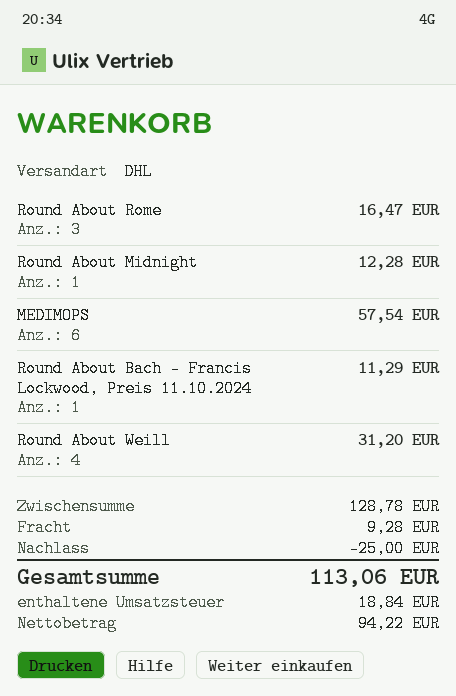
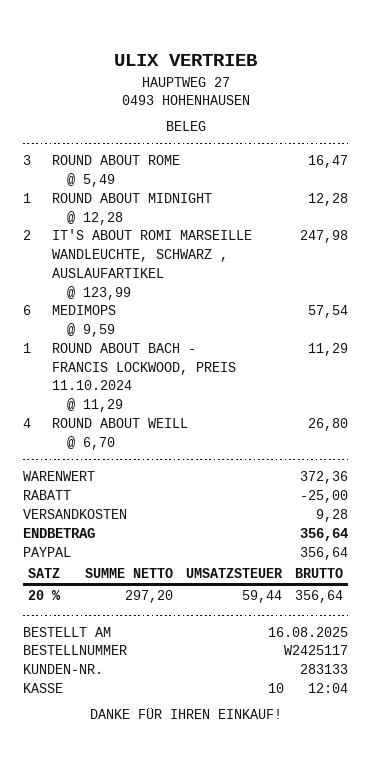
Round About Weill: 4 for 31.20 -> 4 for 26.80
IT'S ABOUT ROMI MARSEILLE WANDLEUCHTE, SCHWARZ , AUSLAUFARTIKEL: none -> 2 for 247.98
subtotal: 128.78 -> 372.36
net: 94.22 -> 297.20
tax: 18.84 -> 59.44
total: 113.06 -> 356.64

